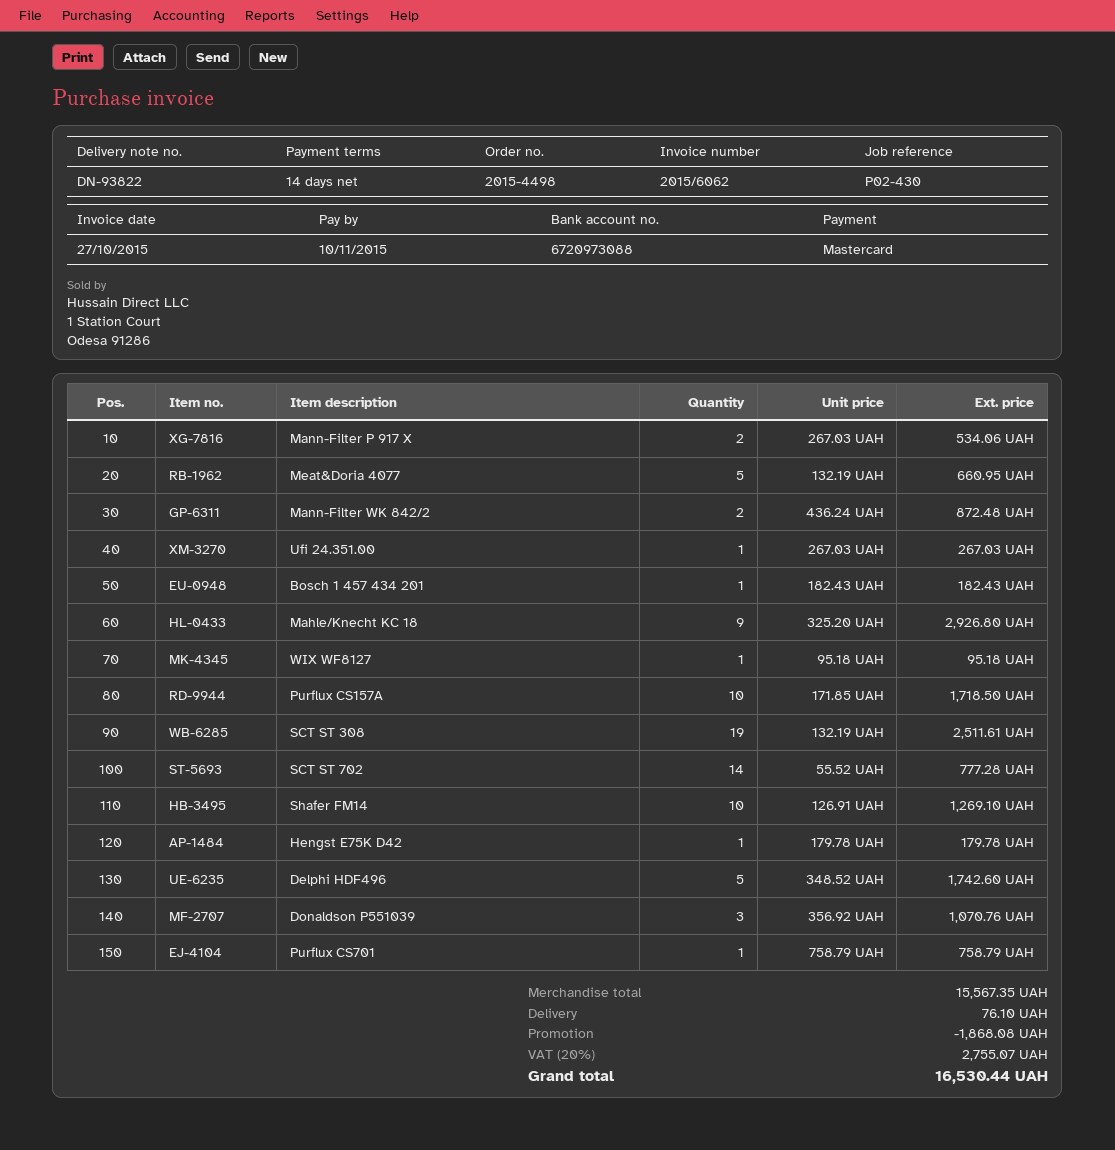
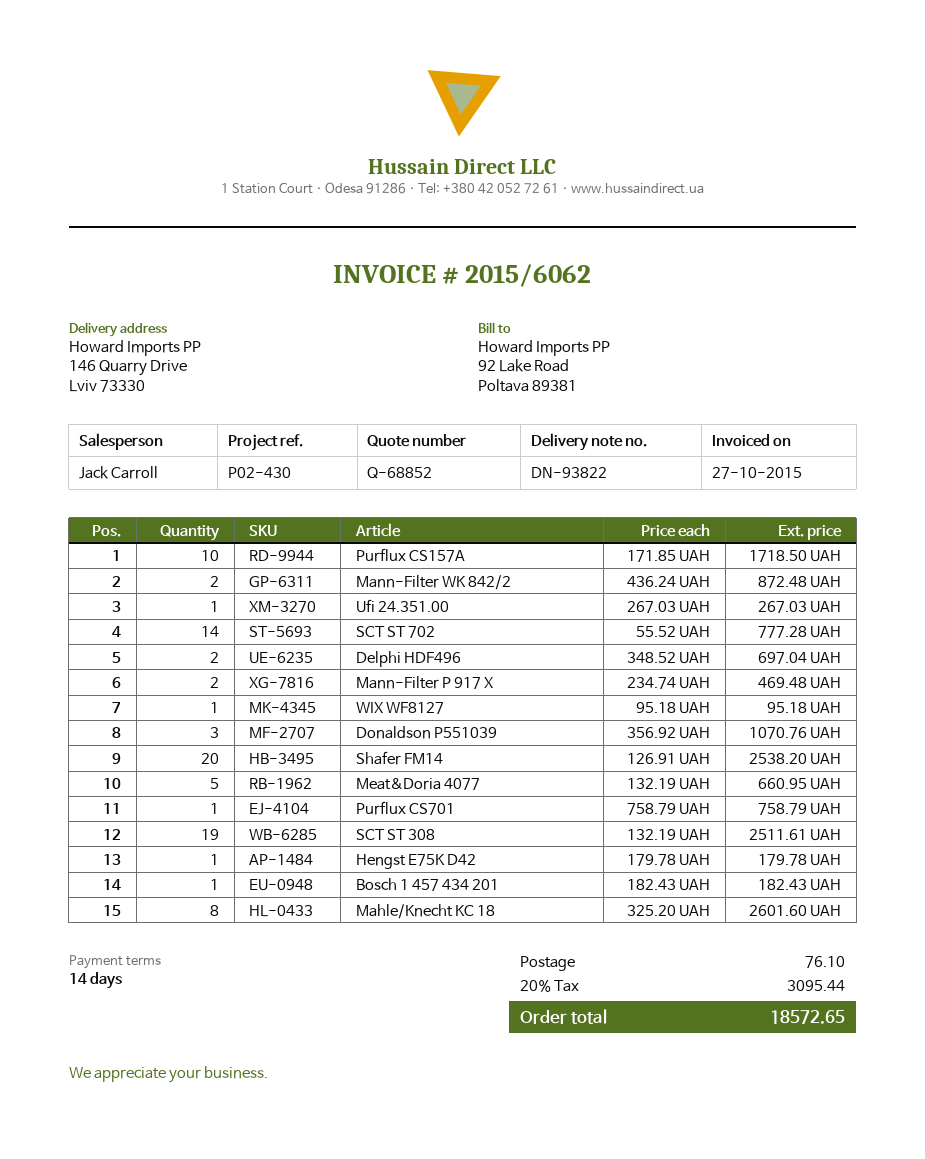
Mann-Filter P 917 X: 2 x 267.03 = 534.06 -> 2 x 234.74 = 469.48
Mahle/Knecht KC 18: 9 x 325.20 = 2926.80 -> 8 x 325.20 = 2601.60
Shafer FM14: 10 x 126.91 = 1269.10 -> 20 x 126.91 = 2538.20
Delphi HDF496: 5 x 348.52 = 1742.60 -> 2 x 348.52 = 697.04
discount: 1868.08 -> none
tax: 20% = 2755.07 -> 20% = 3095.44
total: 16530.44 -> 18572.65

